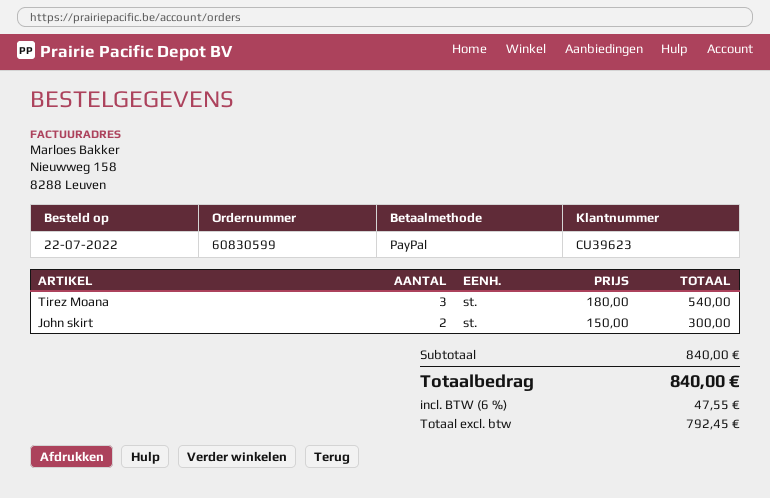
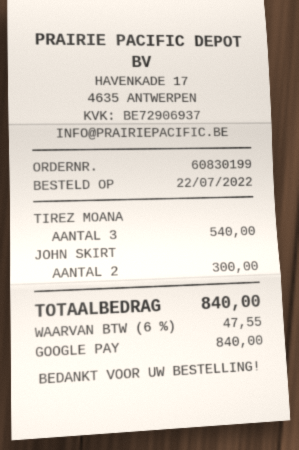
order number: 60830599 -> 60830199
payment method: PayPal -> Google Pay

